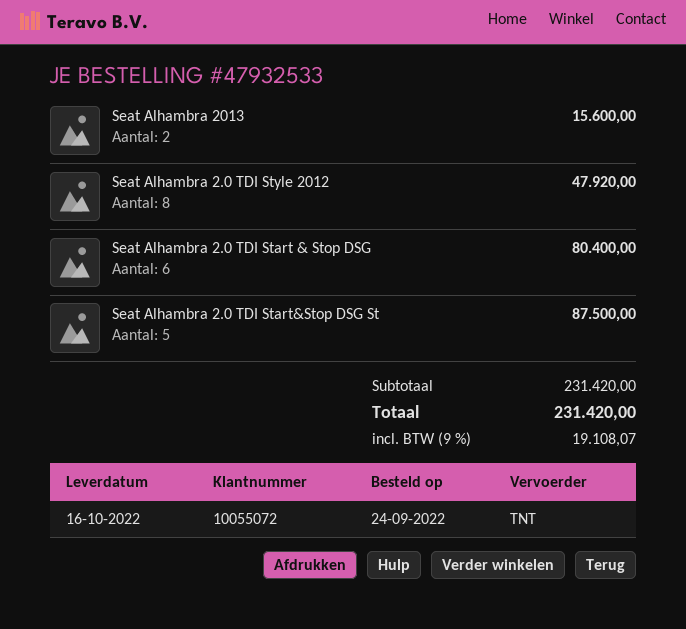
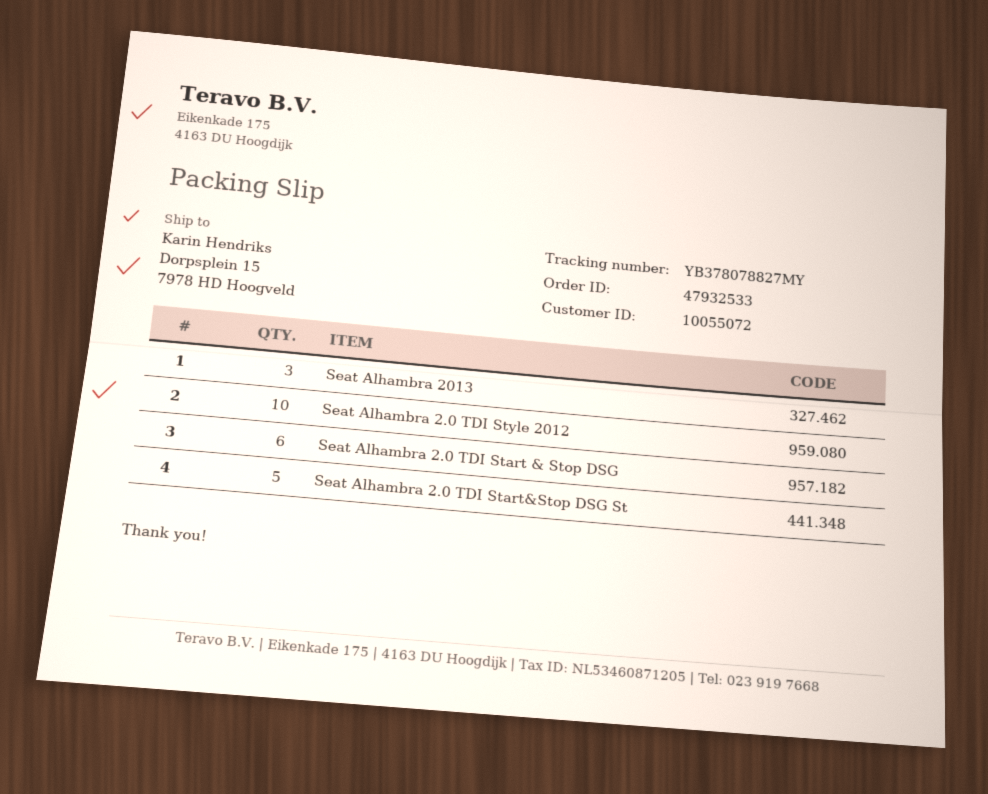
Seat Alhambra 2013: 2 -> 3
Seat Alhambra 2.0 TDI Style 2012: 8 -> 10

